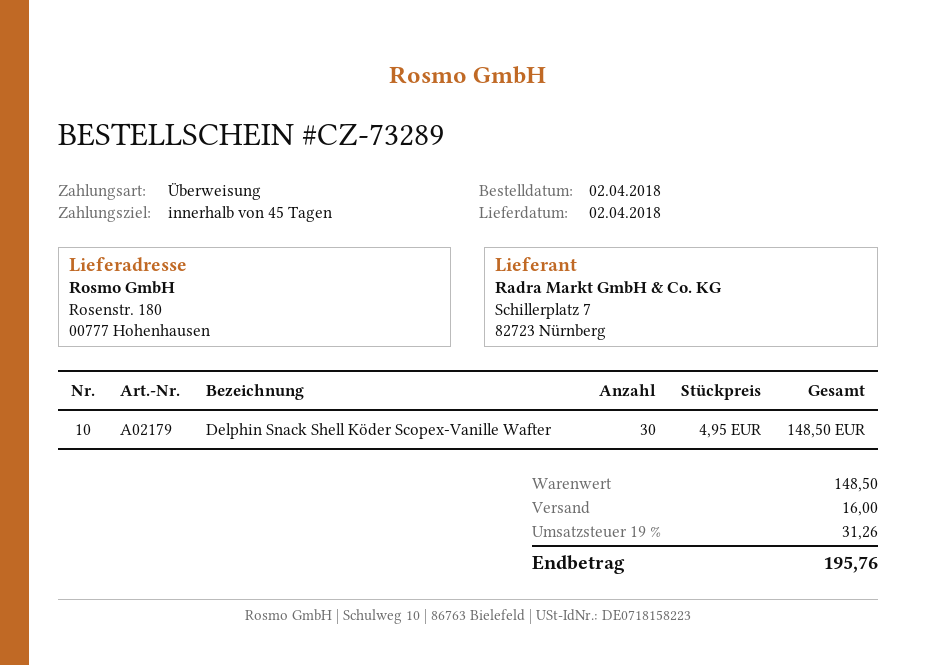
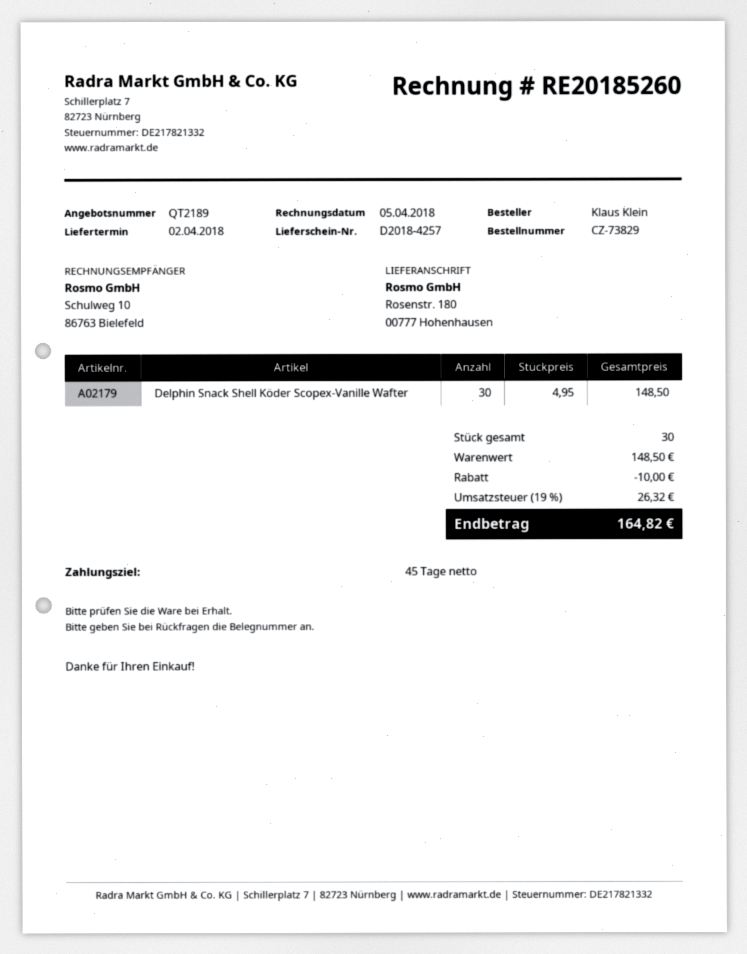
order number: CZ-73289 -> CZ-73829
discount: none -> 10.00
shipping: 16.00 -> none
tax: 19% = 31.26 -> 19% = 26.32
total: 195.76 -> 164.82

